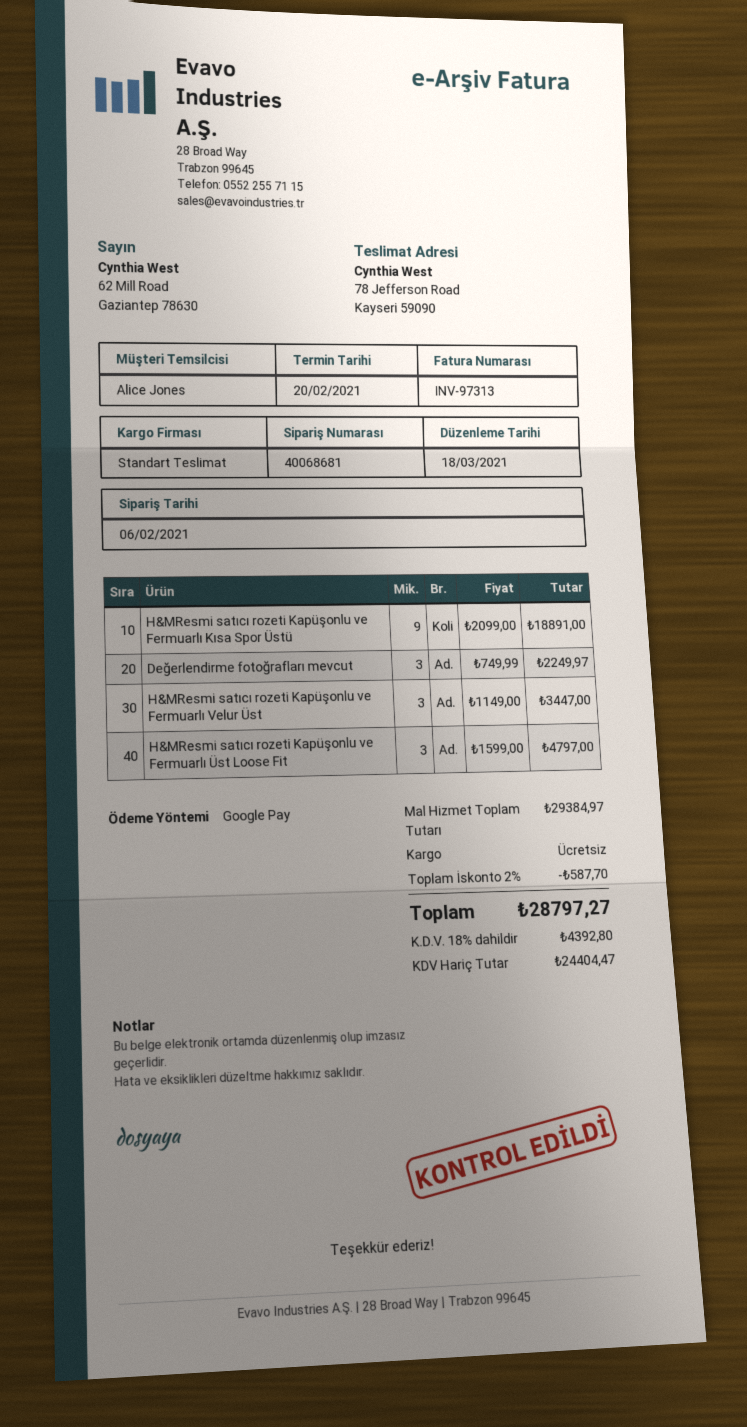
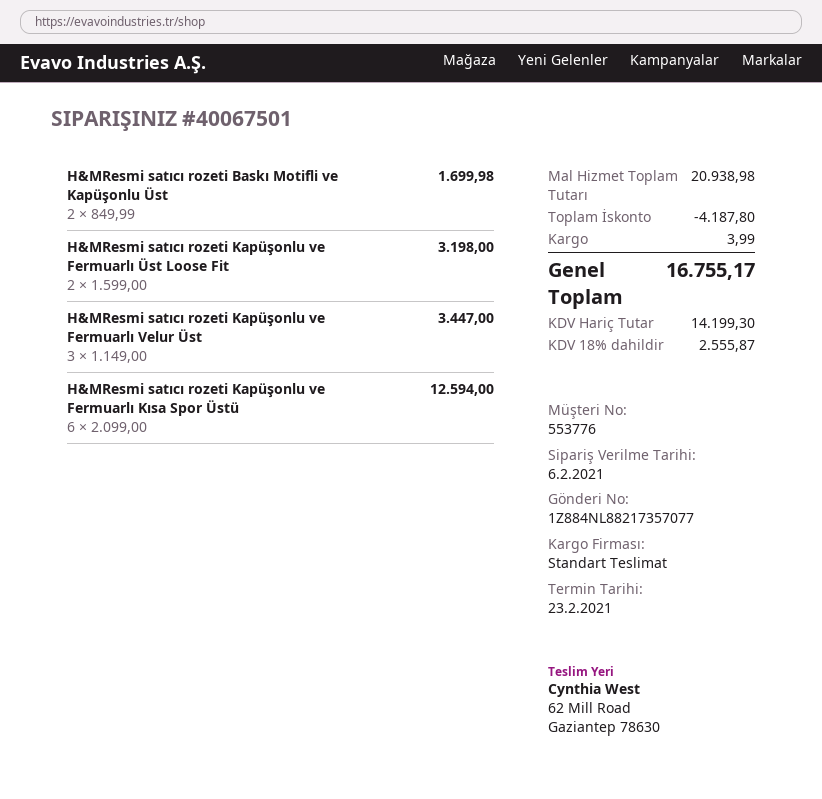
order number: 40068681 -> 40067501
delivery date: 2021-02-20 -> 2021-02-23
ship to: 78 Jefferson Road, Kayseri 59090 -> 62 Mill Road, Gaziantep 78630
H&MResmi satıcı rozeti Kapüşonlu ve Fermuarlı Kısa Spor Üstü: 9 x 2099.00 = 18891.00 -> 6 x 2099.00 = 12594.00
Değerlendirme fotoğrafları mevcut: 3 x 749.99 = 2249.97 -> none
H&MResmi satıcı rozeti Kapüşonlu ve Fermuarlı Üst Loose Fit: 3 x 1599.00 = 4797.00 -> 2 x 1599.00 = 3198.00
H&MResmi satıcı rozeti Baskı Motifli ve Kapüşonlu Üst: none -> 2 x 849.99 = 1699.98
subtotal: 29384.97 -> 20938.98
discount: 587.70 -> 4187.80
shipping: 0.00 -> 3.99
net: 24404.47 -> 14199.30
tax: 18% = 4392.80 -> 18% = 2555.87
total: 28797.27 -> 16755.17

